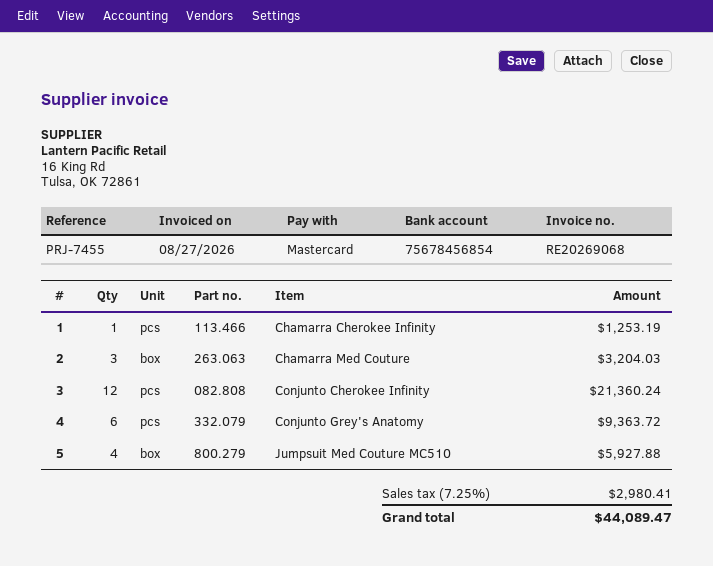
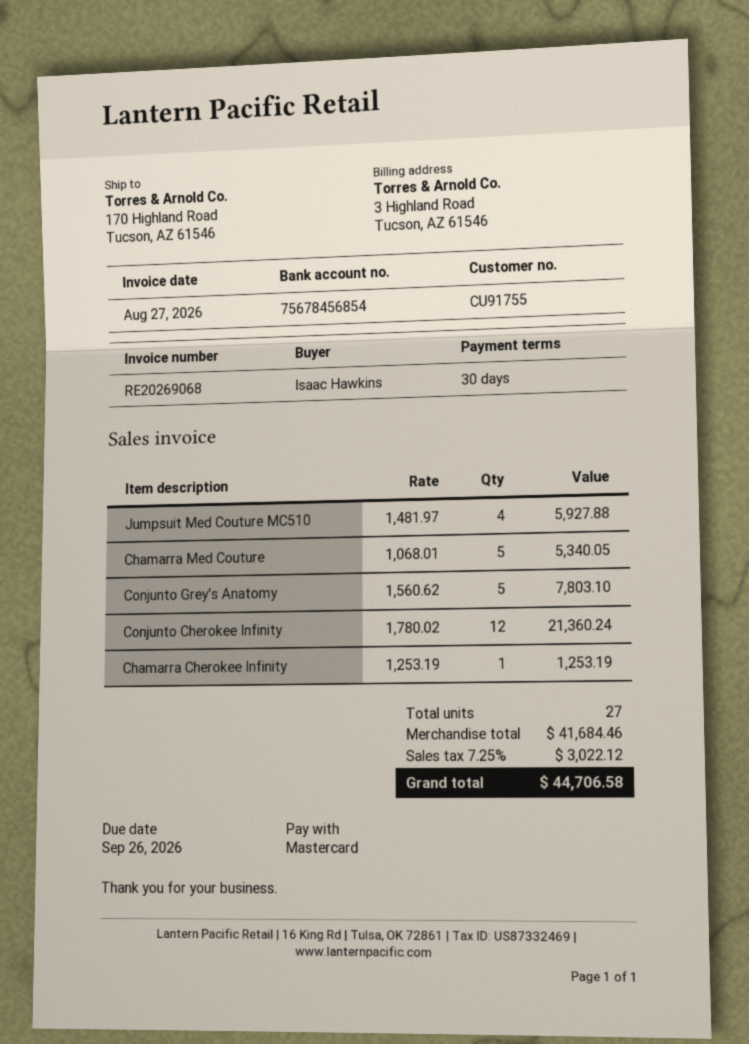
Chamarra Med Couture: 3 for 3204.03 -> 5 for 5340.05
Conjunto Grey's Anatomy: 6 for 9363.72 -> 5 for 7803.10
tax: 7.25% = 2980.41 -> 7.25% = 3022.12
total: 44089.47 -> 44706.58

